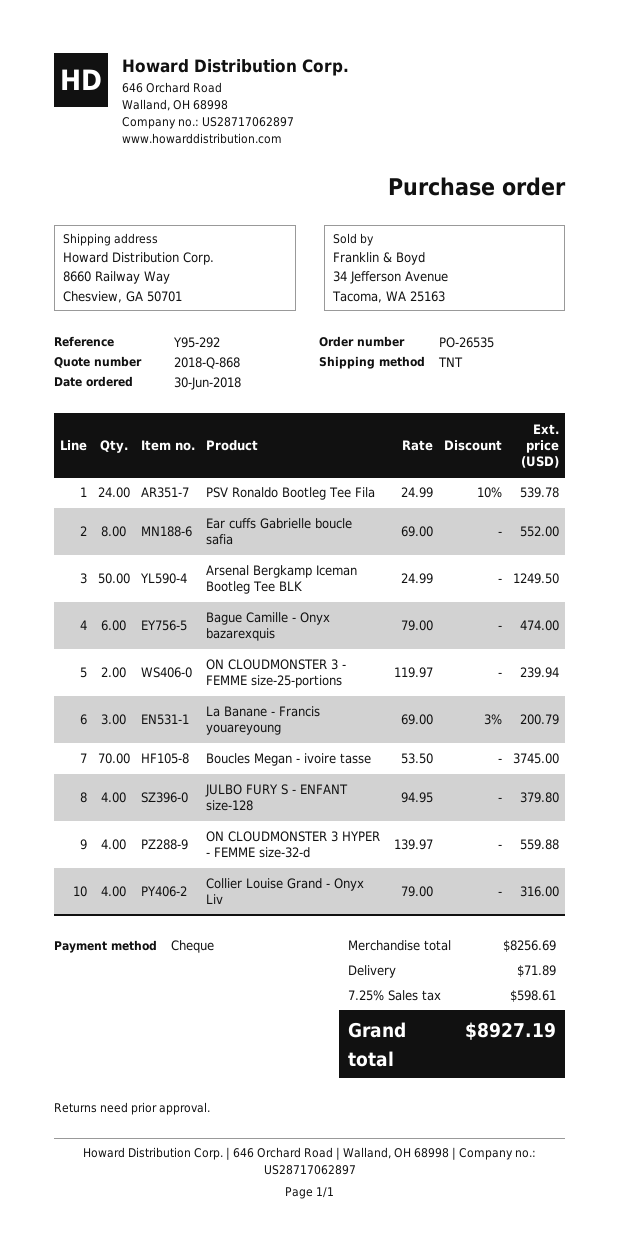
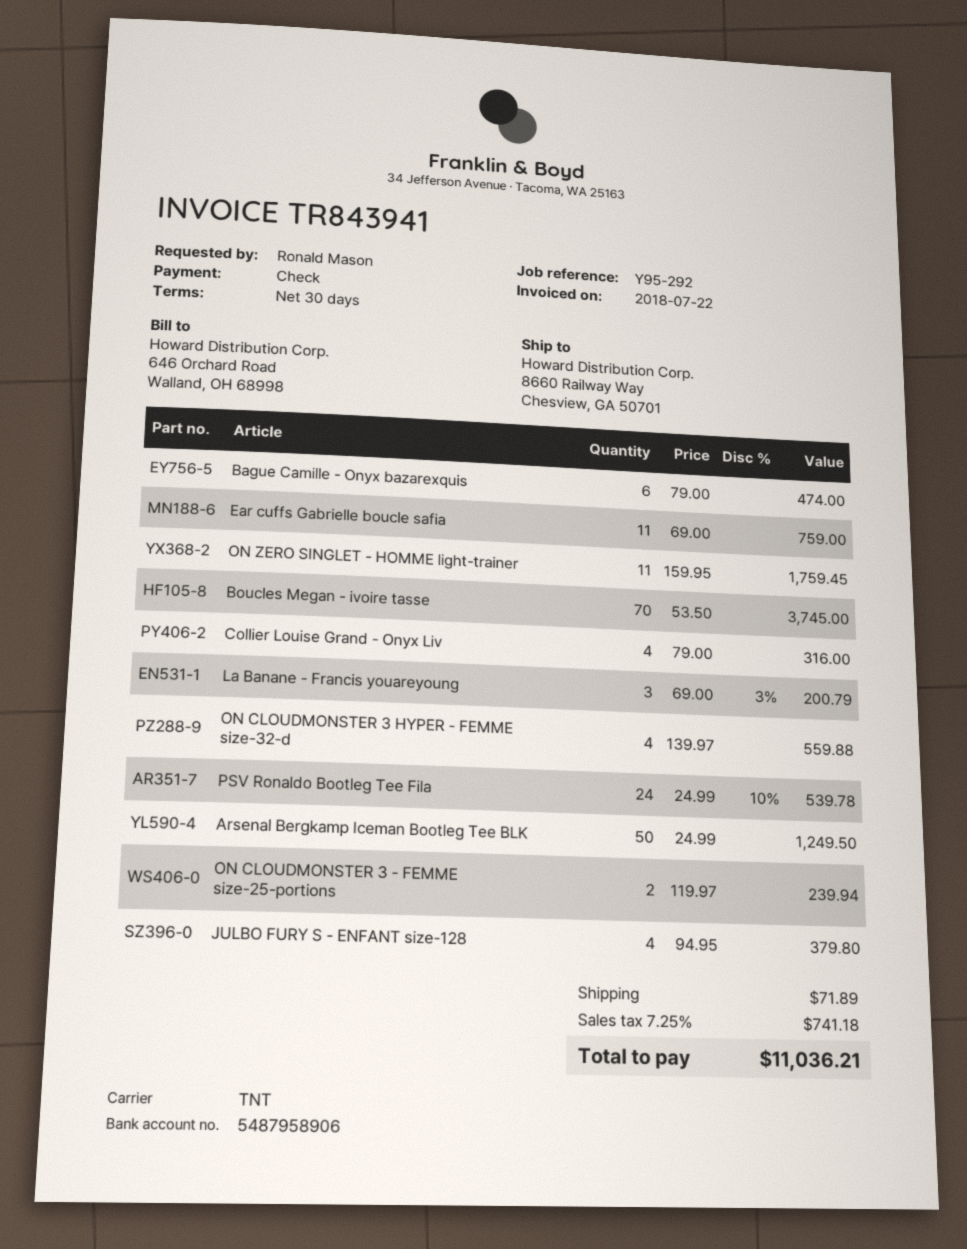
Ear cuffs Gabrielle boucle safia: 8 x 69.00 = 552.00 -> 11 x 69.00 = 759.00
ON ZERO SINGLET - HOMME light-trainer: none -> 11 x 159.95 = 1759.45
tax: 7.25% = 598.61 -> 7.25% = 741.18
total: 8927.19 -> 11036.21

